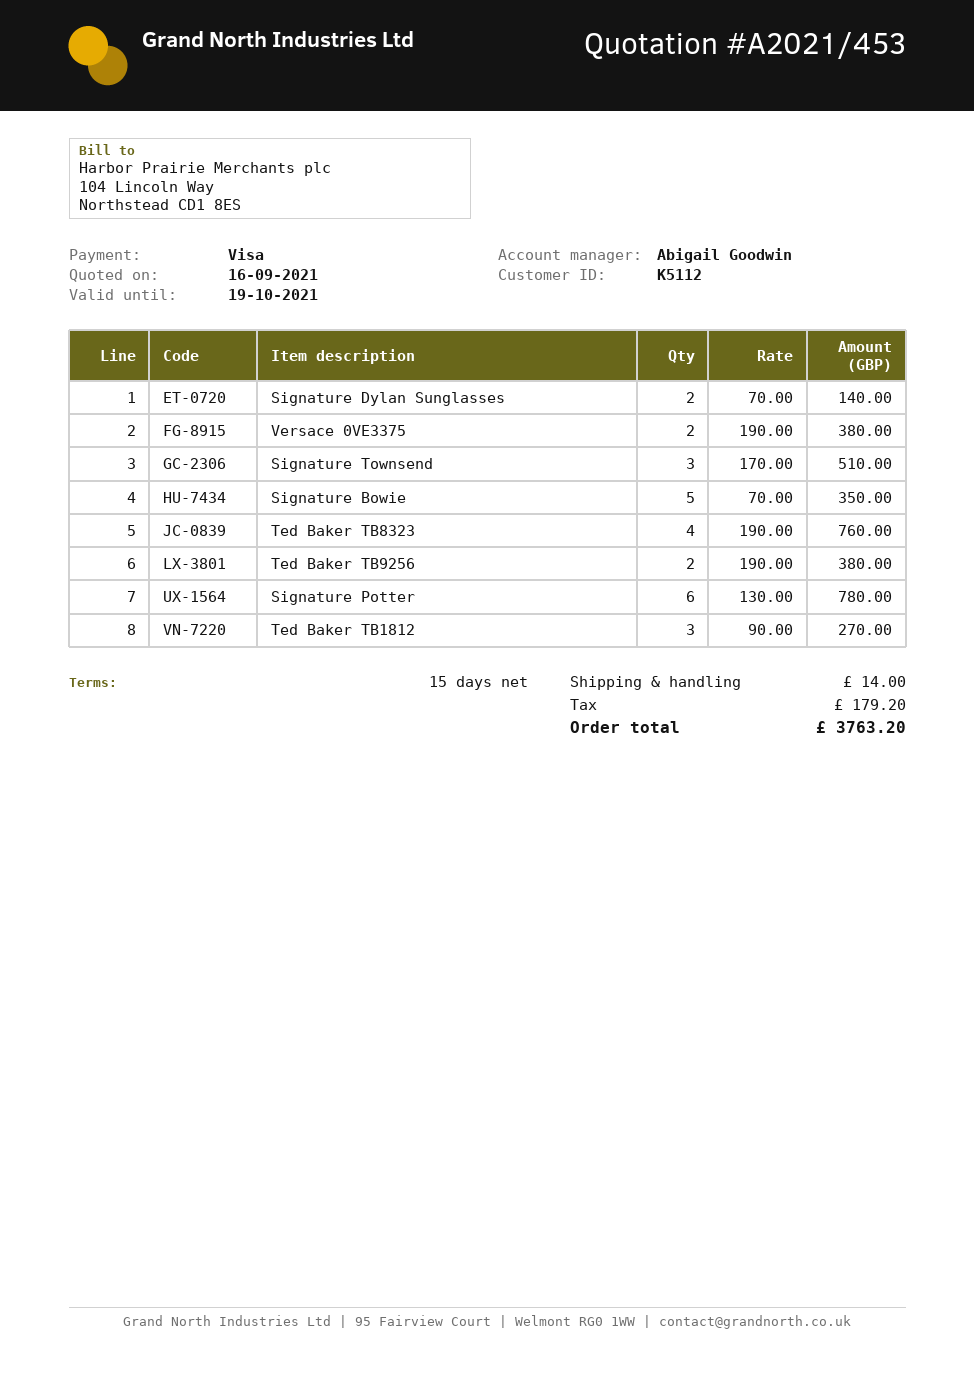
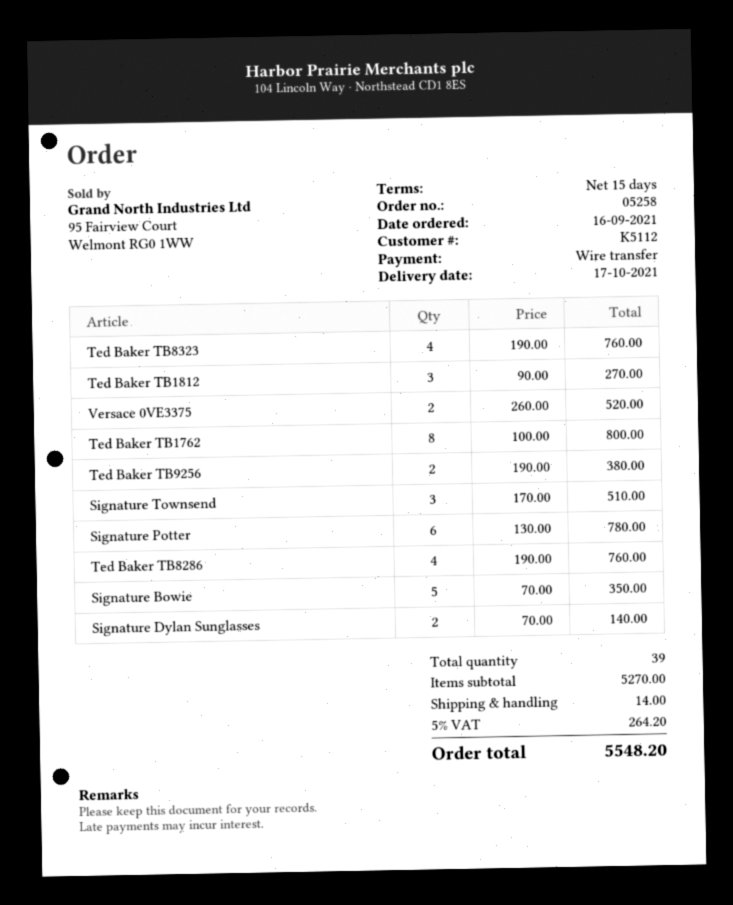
payment method: Visa -> bank transfer
Versace 0VE3375: 2 x 190.00 = 380.00 -> 2 x 260.00 = 520.00
Ted Baker TB1762: none -> 8 x 100.00 = 800.00
Ted Baker TB8286: none -> 4 x 190.00 = 760.00
tax: 179.20 -> 264.20
total: 3763.20 -> 5548.20

